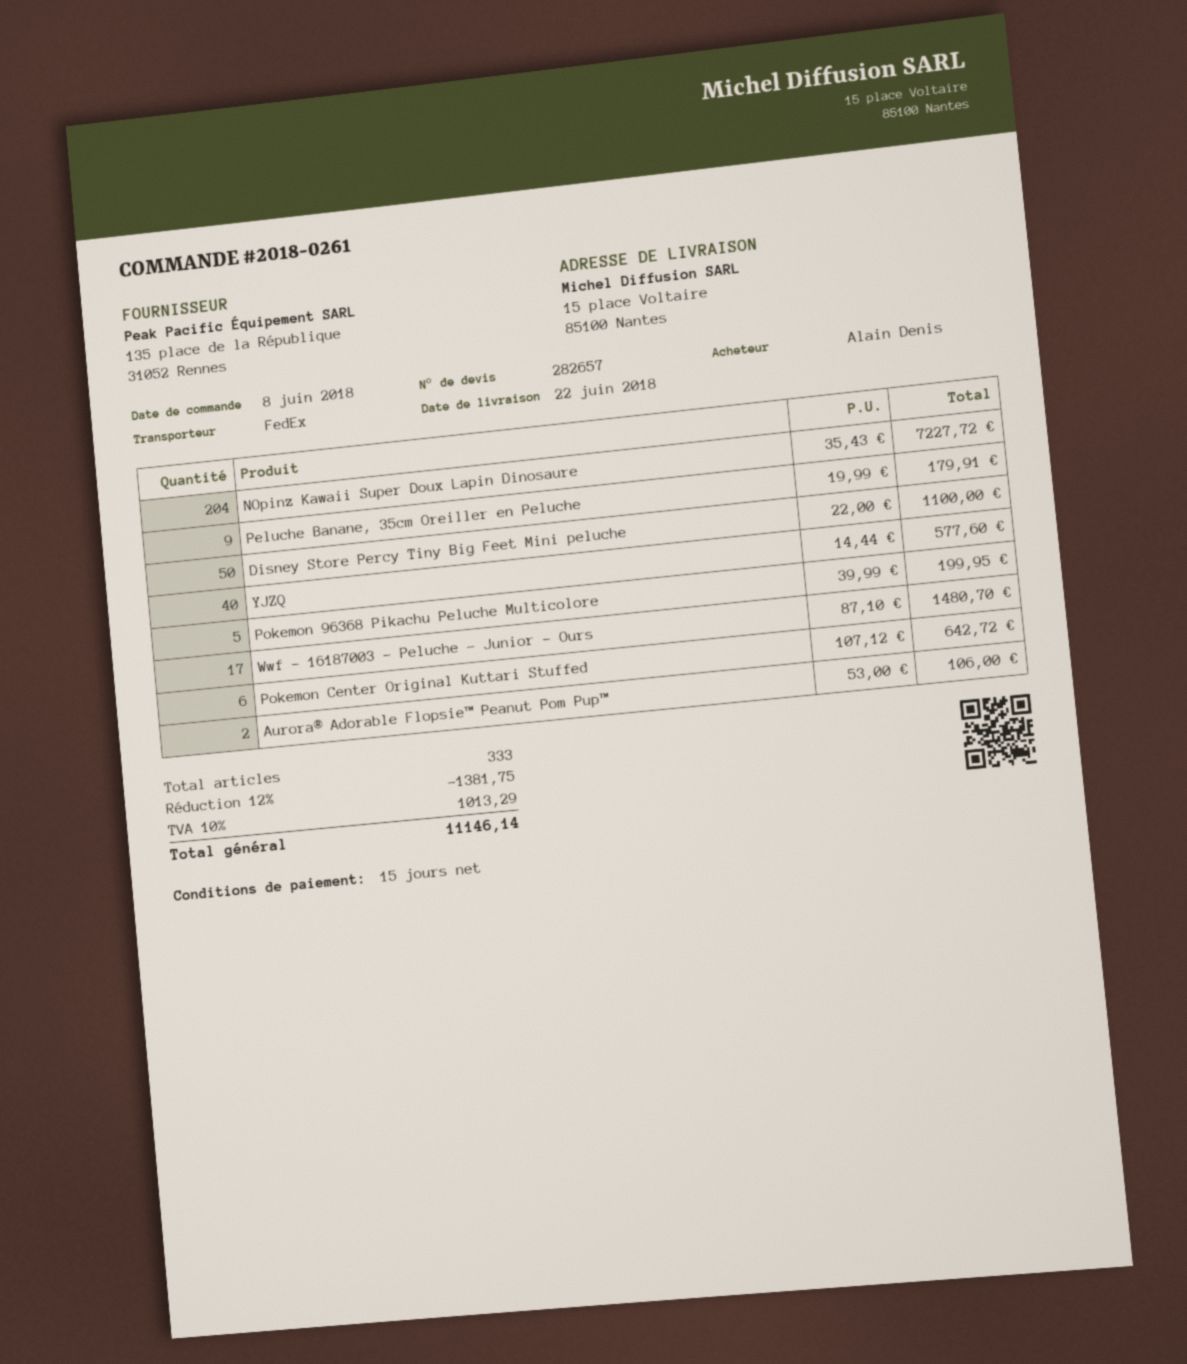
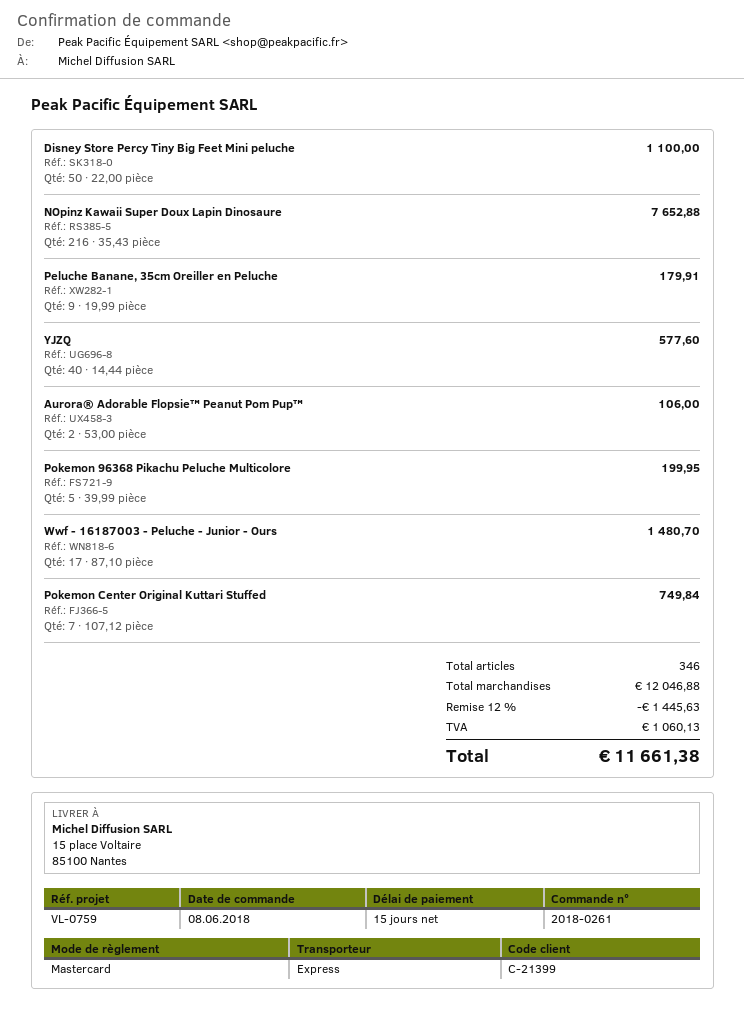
shipping method: FedEx -> express
NOpinz Kawaii Super Doux Lapin Dinosaure: 204 x 35.43 = 7227.72 -> 216 x 35.43 = 7652.88
Pokemon Center Original Kuttari Stuffed: 6 x 107.12 = 642.72 -> 7 x 107.12 = 749.84
total quantity: 333 -> 346
discount: 12% = 1381.75 -> 12% = 1445.63
tax: 1013.29 -> 1060.13
total: 11146.14 -> 11661.38

